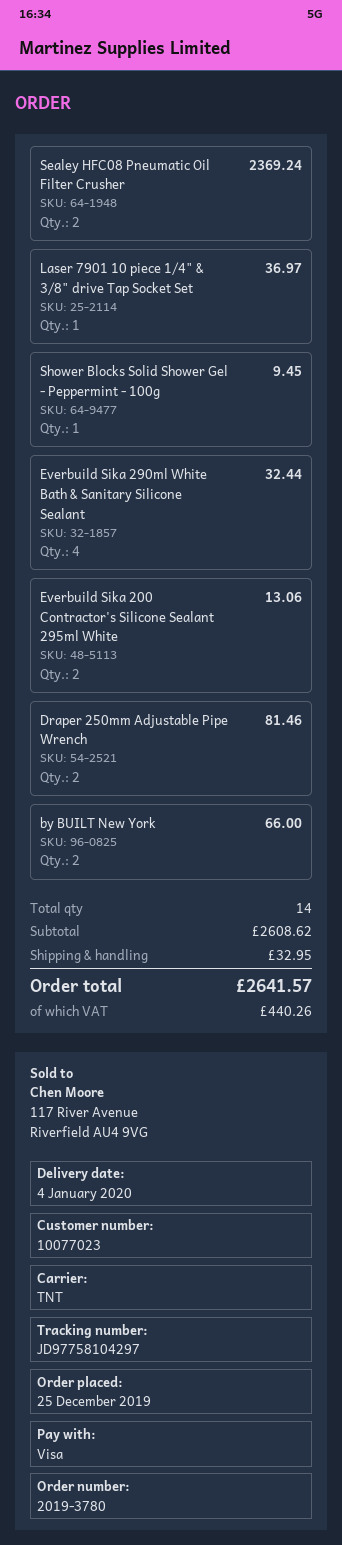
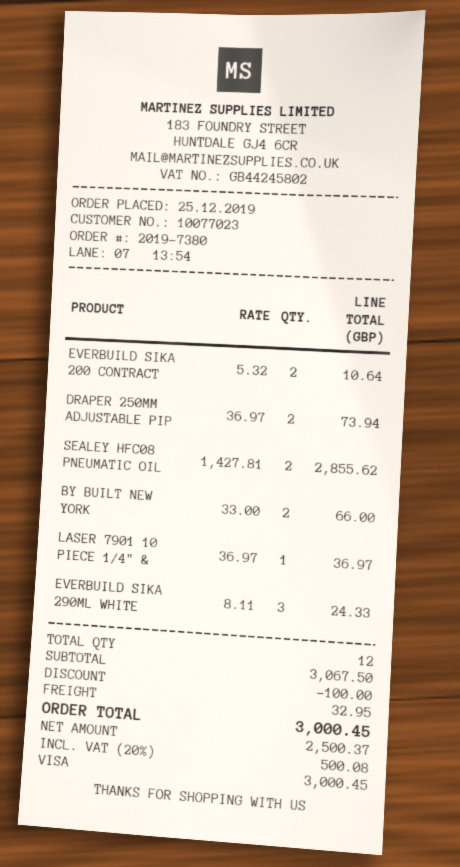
order number: 2019-3780 -> 2019-7380
Sealey HFC08 Pneumatic Oil Filter Crusher: 2 for 2369.24 -> 2 for 2855.62
Shower Blocks Solid Shower Gel - Peppermint - 100g: 1 for 9.45 -> none
Everbuild Sika 290ml White Bath & Sanitary Silicone Sealant: 4 for 32.44 -> 3 for 24.33
Everbuild Sika 200 Contractor's Silicone Sealant 295ml White: 2 for 13.06 -> 2 for 10.64
Draper 250mm Adjustable Pipe Wrench: 2 for 81.46 -> 2 for 73.94
total quantity: 14 -> 12
subtotal: 2608.62 -> 3067.50
discount: none -> 100.00
tax: 440.26 -> 500.08
total: 2641.57 -> 3000.45

